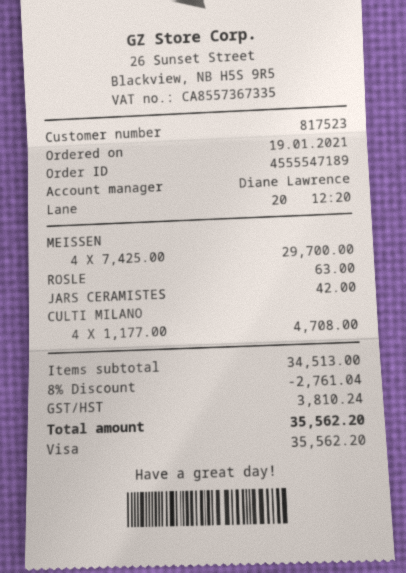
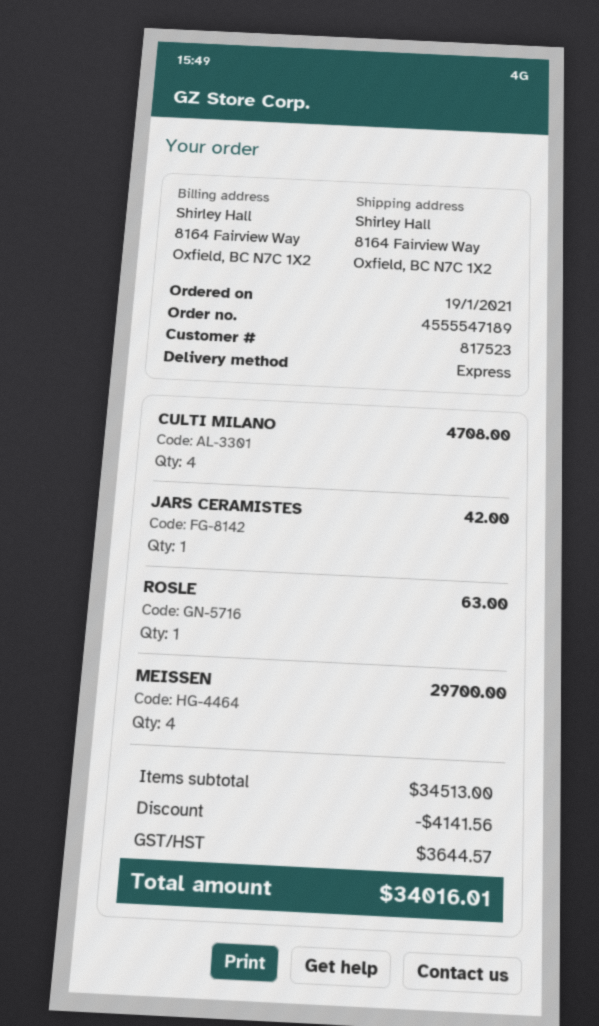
discount: 2761.04 -> 4141.56
tax: 3810.24 -> 3644.57
total: 35562.20 -> 34016.01

